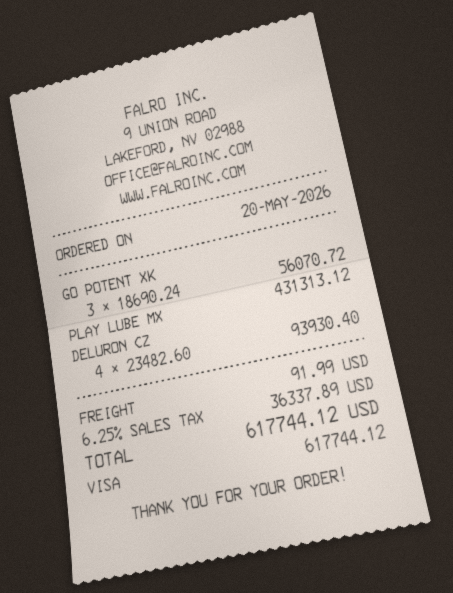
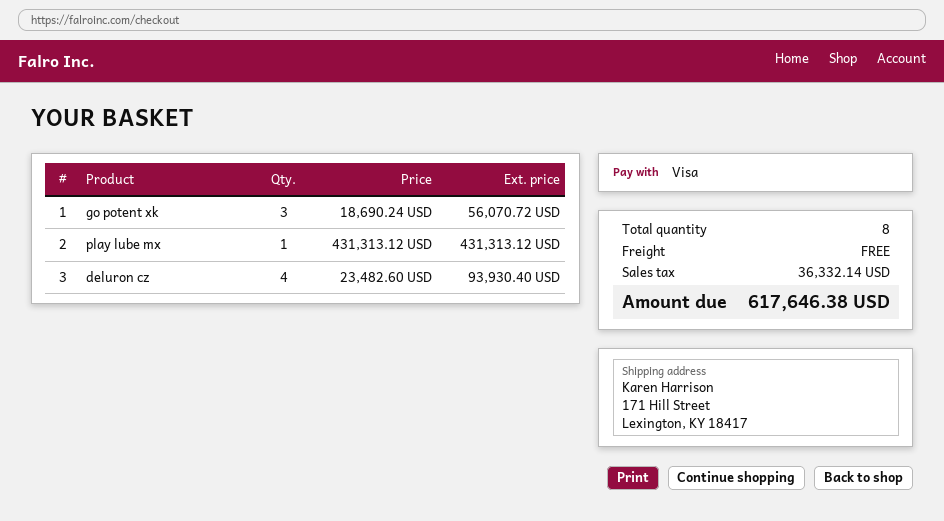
shipping: 91.99 -> 0.00
tax: 36337.89 -> 36332.14
total: 617744.12 -> 617646.38

